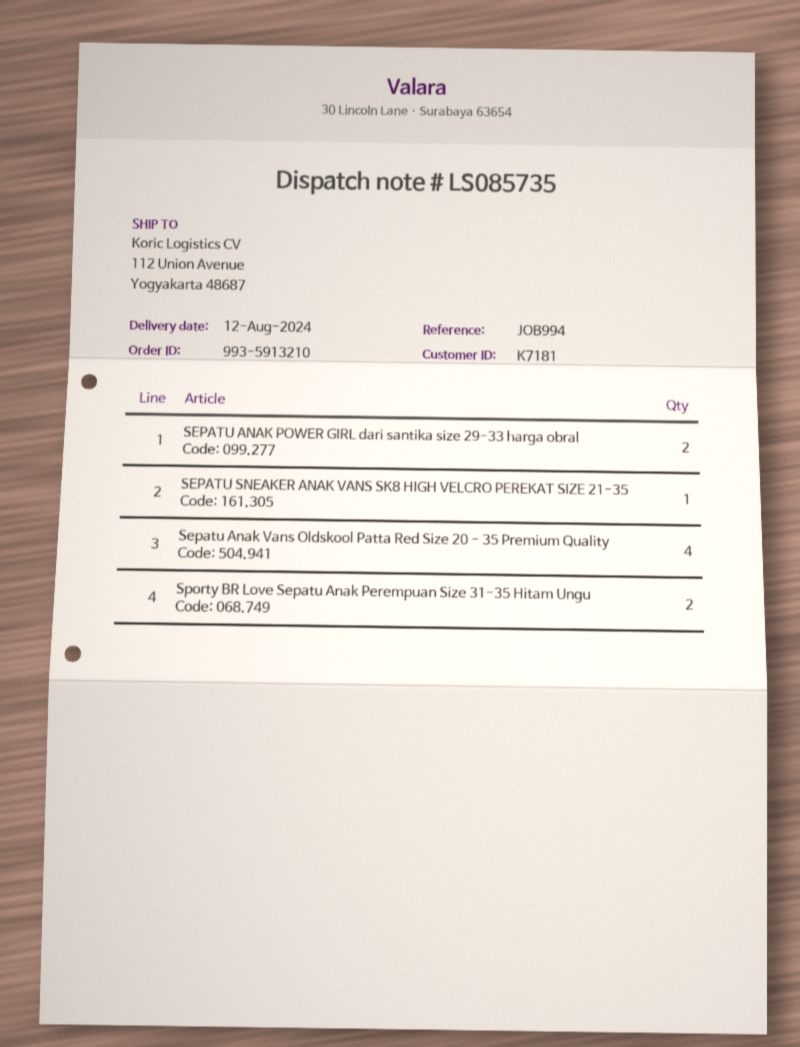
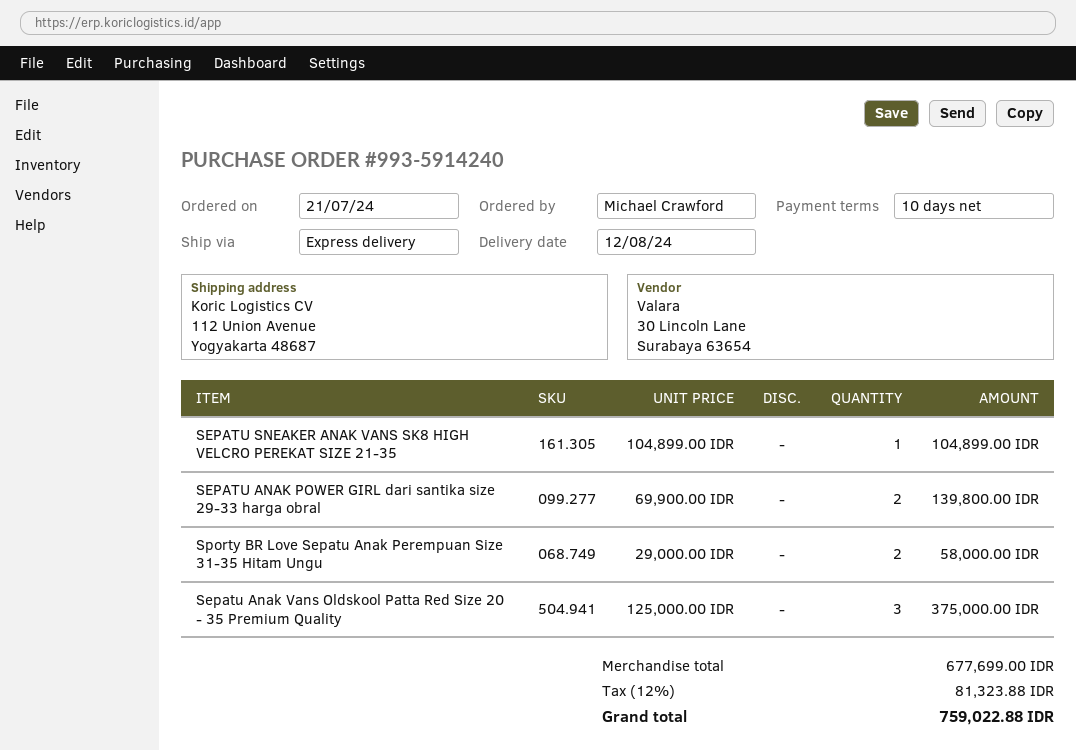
order number: 993-5913210 -> 993-5914240
Sepatu Anak Vans Oldskool Patta Red Size 20 - 35 Premium Quality: 4 -> 3

